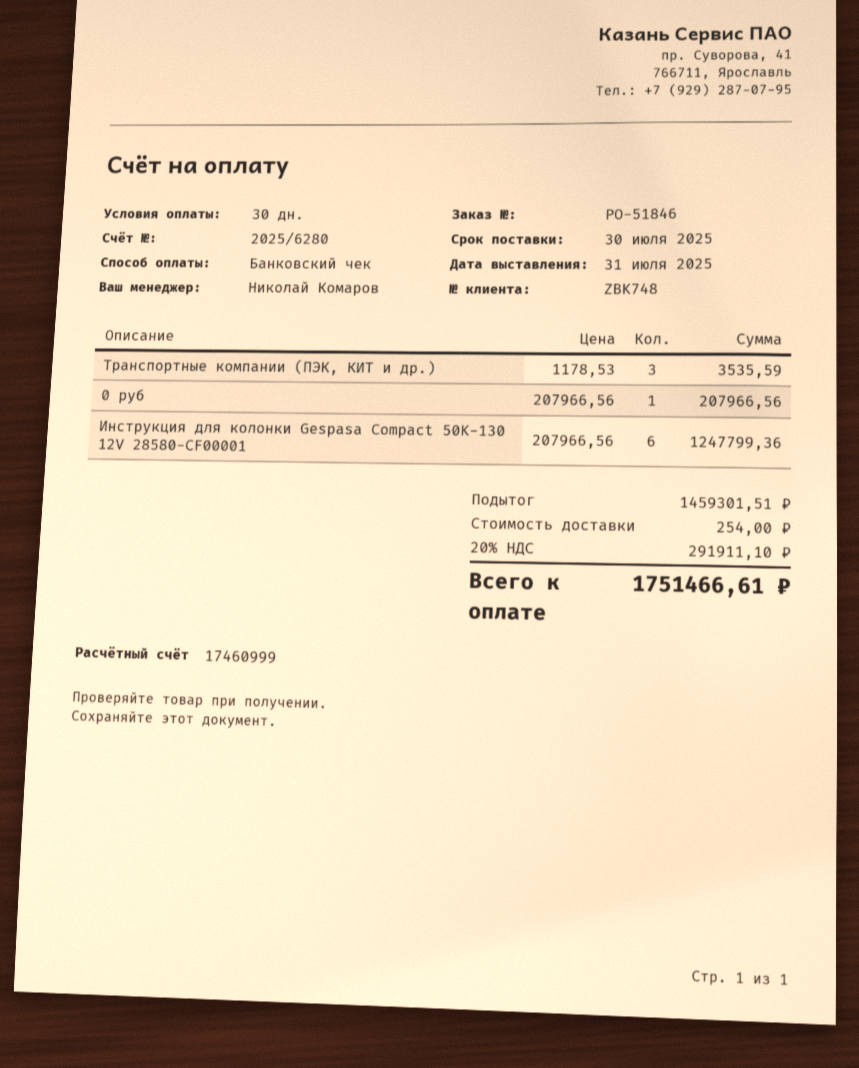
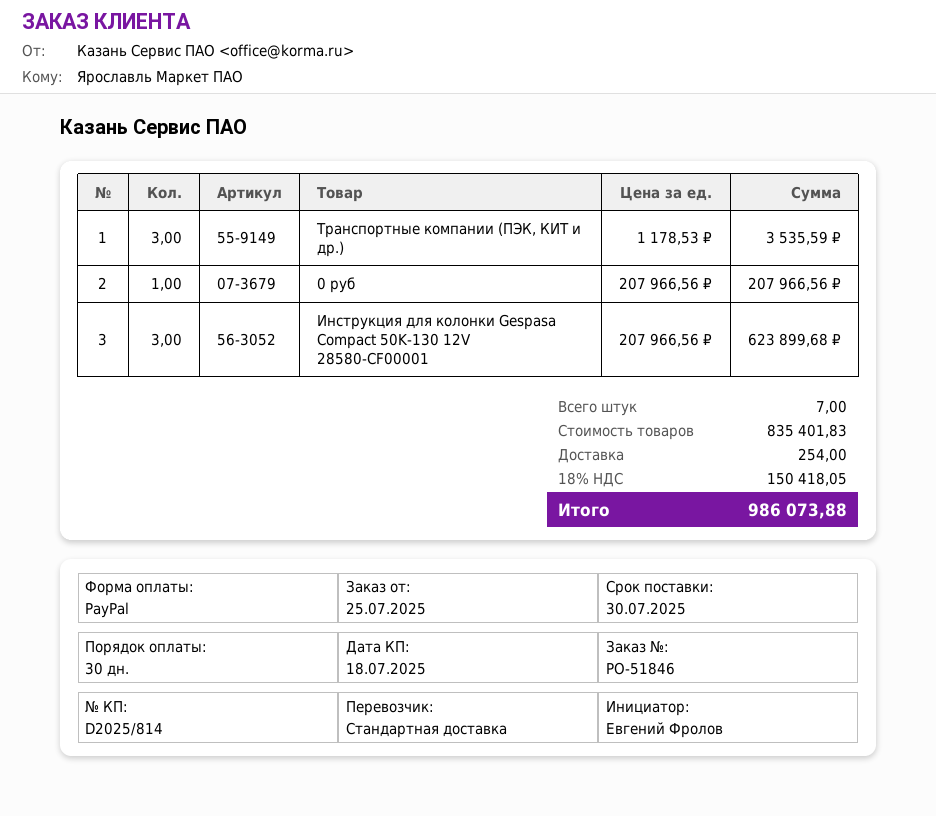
payment method: cheque -> PayPal
Инструкция для колонки Gespasa Compact 50K-130 12V 28580-CF00001: 6 x 207966.56 = 1247799.36 -> 3 x 207966.56 = 623899.68
subtotal: 1459301.51 -> 835401.83
tax: 20% = 291911.10 -> 18% = 150418.05
total: 1751466.61 -> 986073.88

